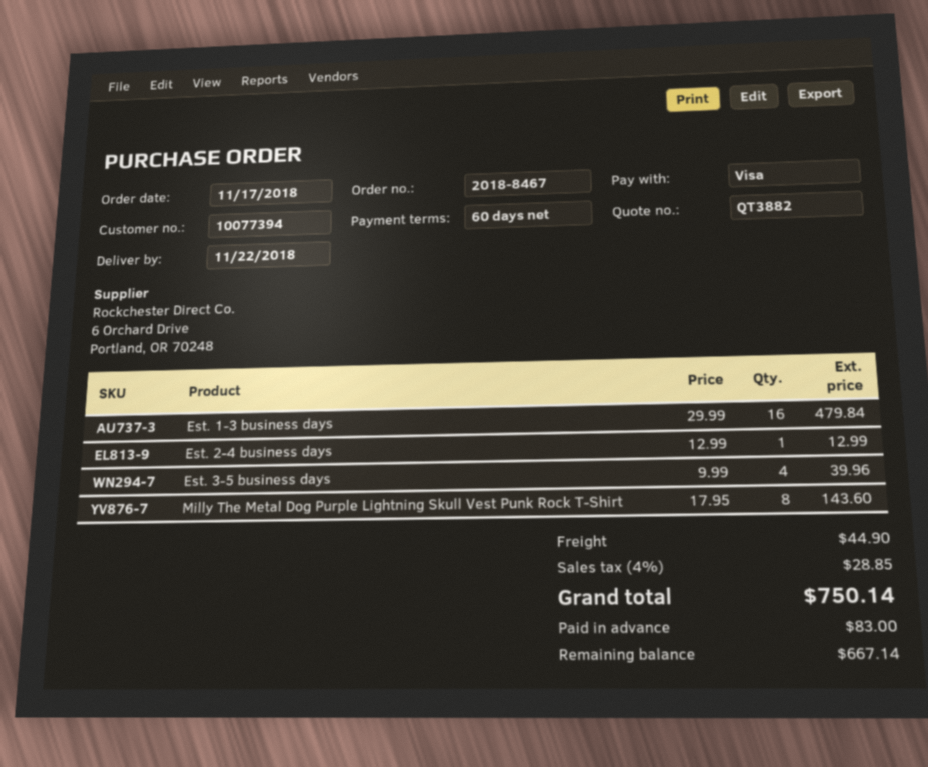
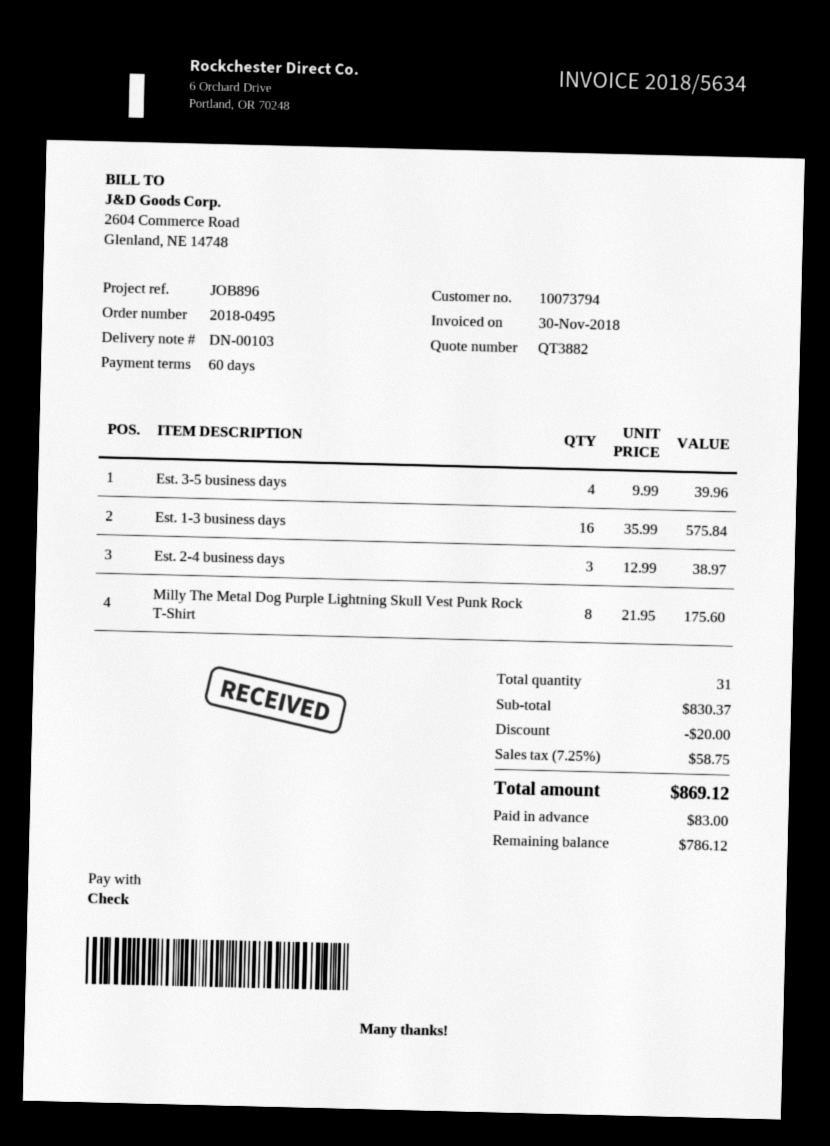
order number: 2018-8467 -> 2018-0495
customer number: 10077394 -> 10073794
payment method: Visa -> cheque
Est. 1-3 business days: 16 x 29.99 = 479.84 -> 16 x 35.99 = 575.84
Est. 2-4 business days: 1 x 12.99 = 12.99 -> 3 x 12.99 = 38.97
Milly The Metal Dog Purple Lightning Skull Vest Punk Rock T-Shirt: 8 x 17.95 = 143.60 -> 8 x 21.95 = 175.60
discount: none -> 20.00
shipping: 44.90 -> none
tax: 4% = 28.85 -> 7.25% = 58.75
total: 750.14 -> 869.12
balance: 667.14 -> 786.12

